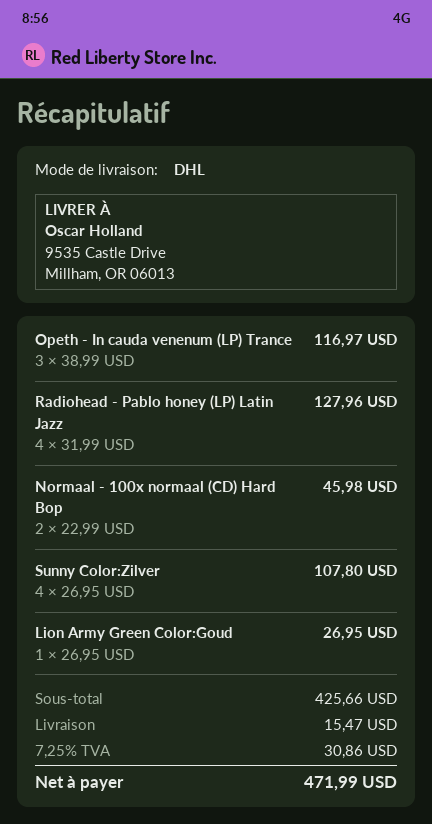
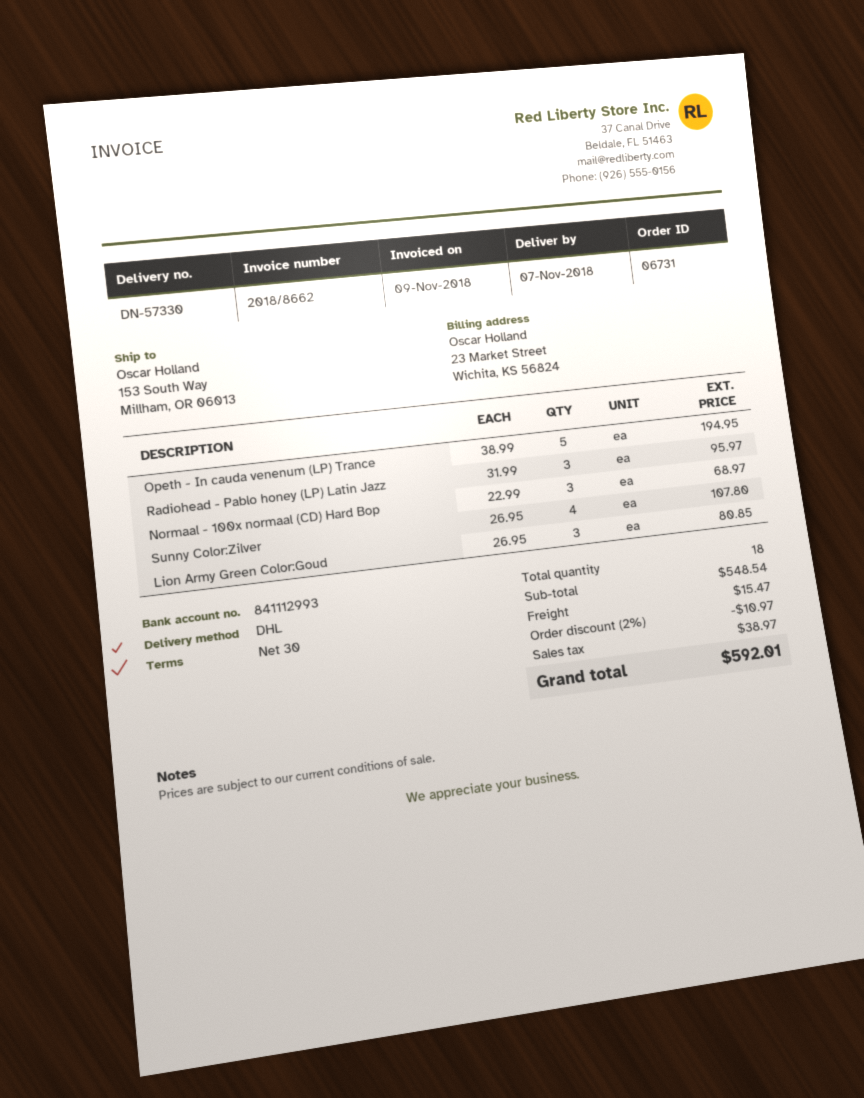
ship to: 9535 Castle Drive, Millham, OR 06013 -> 153 South Way, Millham, OR 06013
Opeth - In cauda venenum (LP) Trance: 3 x 38.99 = 116.97 -> 5 x 38.99 = 194.95
Radiohead - Pablo honey (LP) Latin Jazz: 4 x 31.99 = 127.96 -> 3 x 31.99 = 95.97
Normaal - 100x normaal (CD) Hard Bop: 2 x 22.99 = 45.98 -> 3 x 22.99 = 68.97
Lion Army Green Color:Goud: 1 x 26.95 = 26.95 -> 3 x 26.95 = 80.85
subtotal: 425.66 -> 548.54
discount: none -> 2% = 10.97
tax: 30.86 -> 38.97
total: 471.99 -> 592.01

